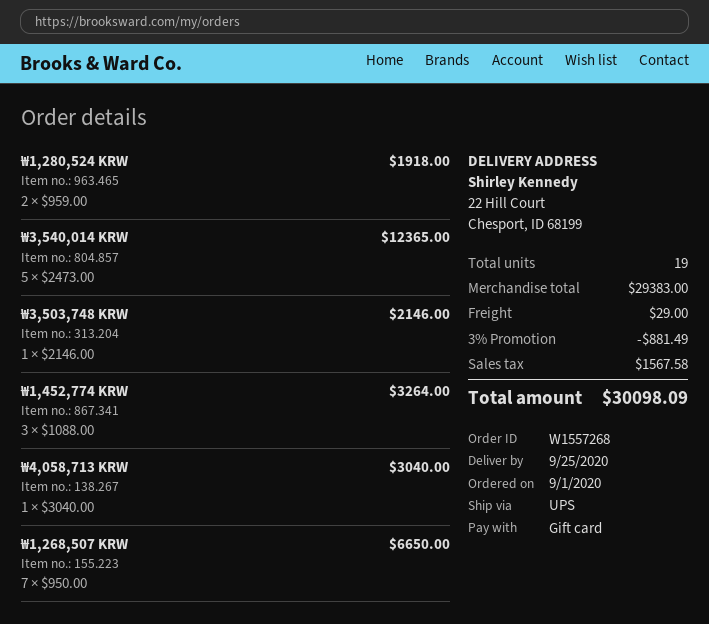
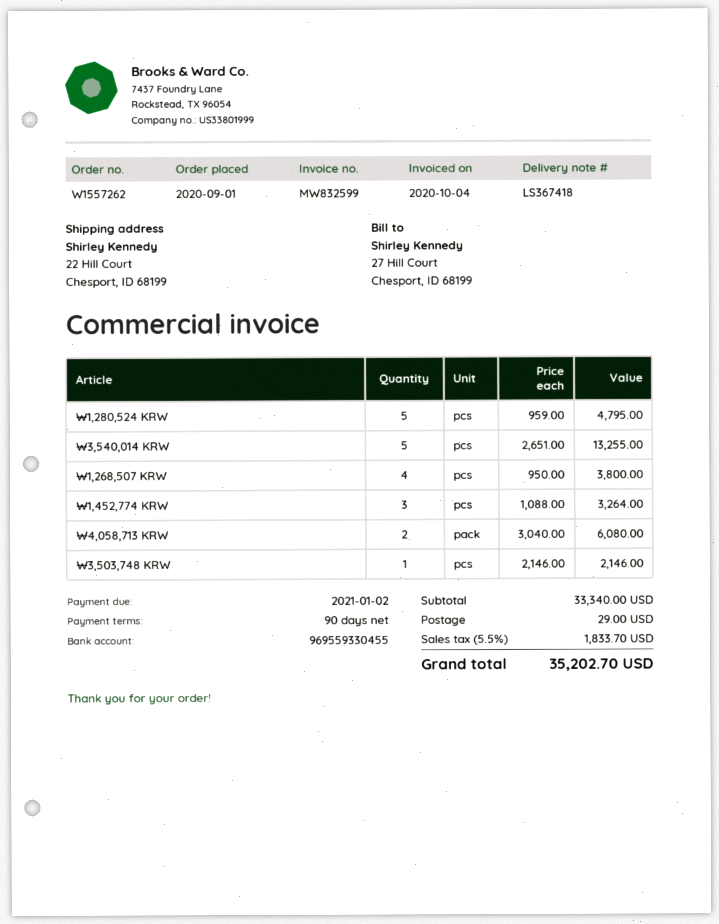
order number: W1557268 -> W1557262
₩1,280,524 KRW: 2 x 959.00 = 1918.00 -> 5 x 959.00 = 4795.00
₩3,540,014 KRW: 5 x 2473.00 = 12365.00 -> 5 x 2651.00 = 13255.00
₩4,058,713 KRW: 1 x 3040.00 = 3040.00 -> 2 x 3040.00 = 6080.00
₩1,268,507 KRW: 7 x 950.00 = 6650.00 -> 4 x 950.00 = 3800.00
subtotal: 29383.00 -> 33340.00
discount: 3% = 881.49 -> none
tax: 1567.58 -> 1833.70
total: 30098.09 -> 35202.70

